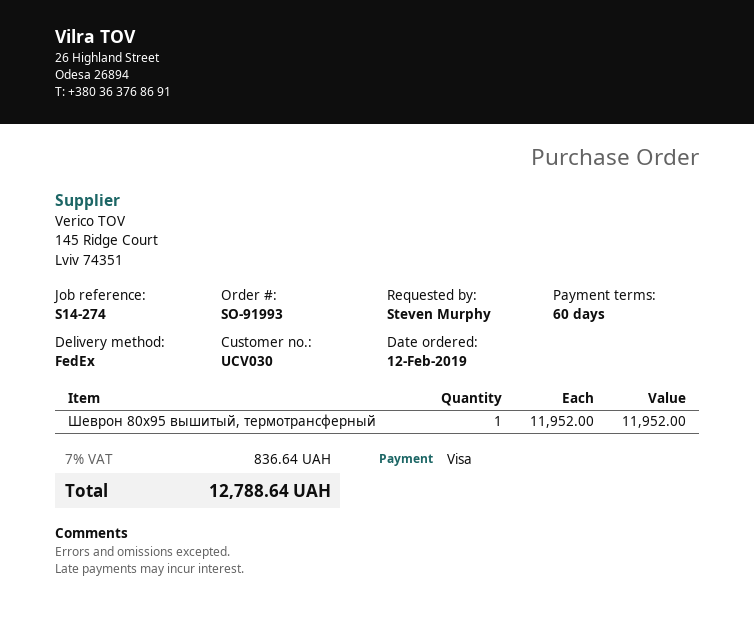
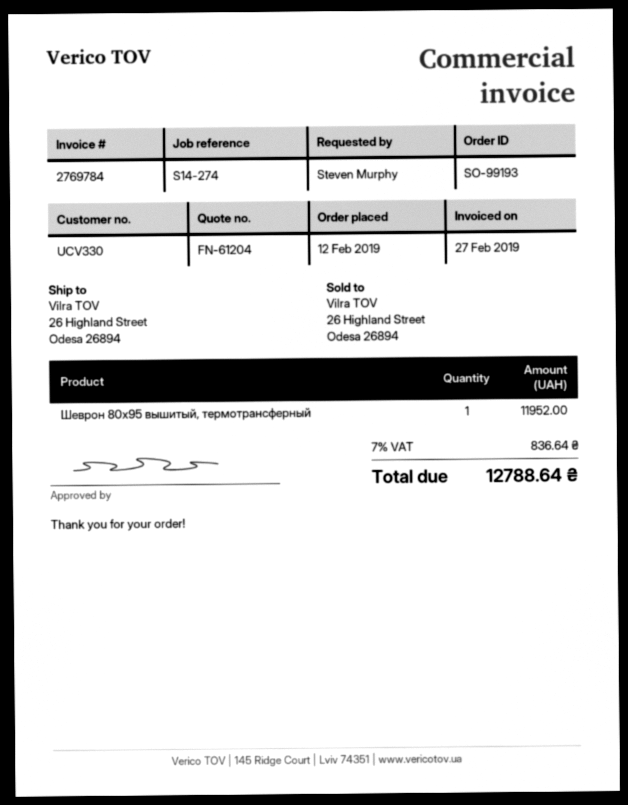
order number: SO-91993 -> SO-99193
customer number: UCV030 -> UCV330

